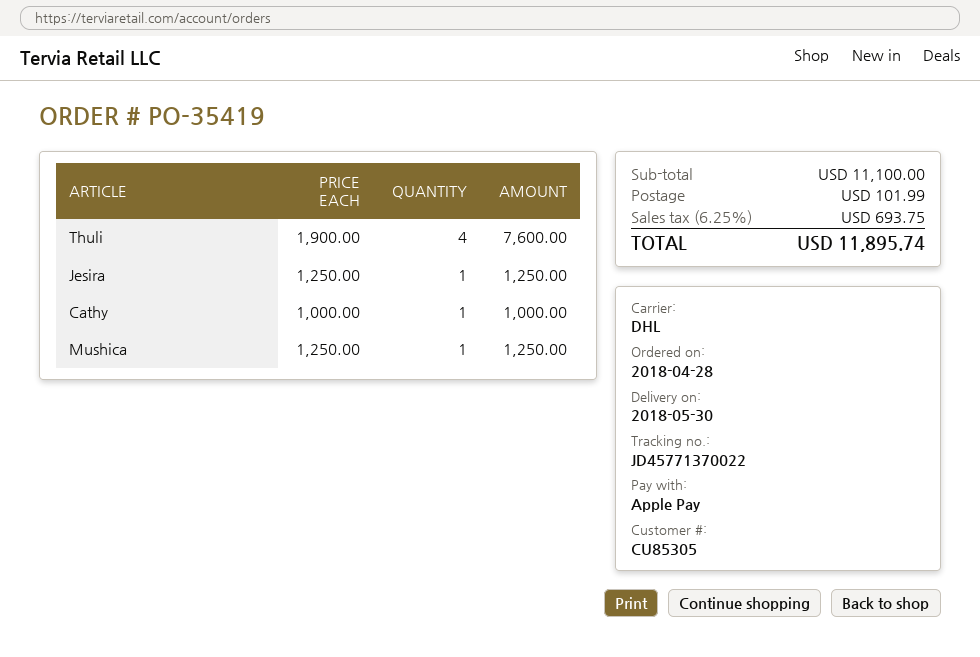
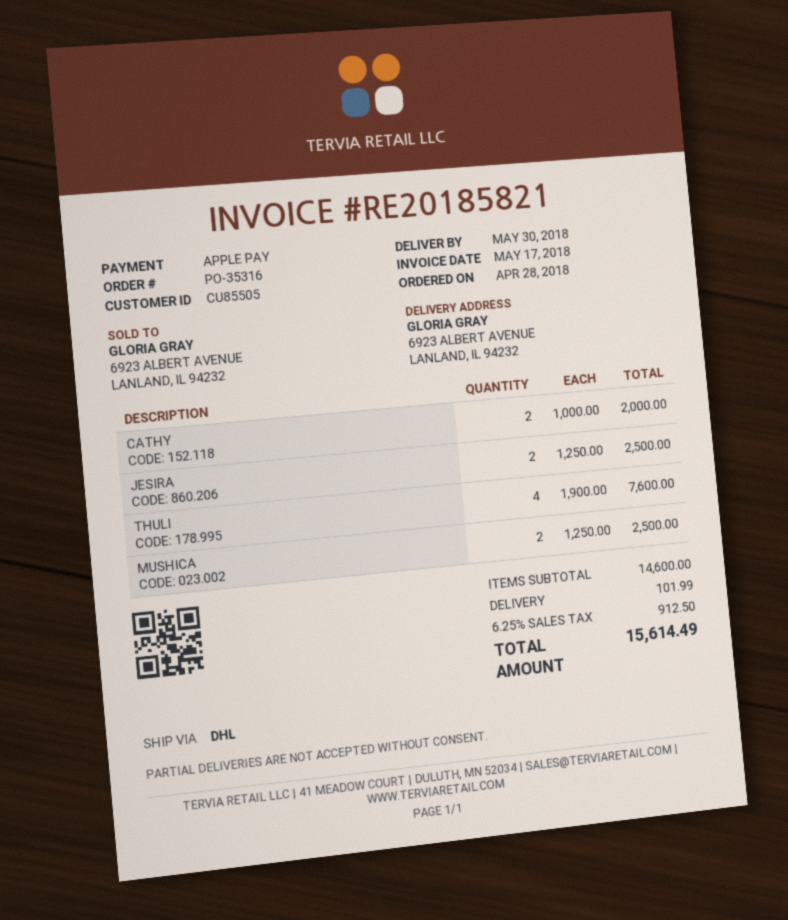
order number: PO-35419 -> PO-35316
customer number: CU85305 -> CU85505
Jesira: 1 x 1250.00 = 1250.00 -> 2 x 1250.00 = 2500.00
Cathy: 1 x 1000.00 = 1000.00 -> 2 x 1000.00 = 2000.00
Mushica: 1 x 1250.00 = 1250.00 -> 2 x 1250.00 = 2500.00
subtotal: 11100.00 -> 14600.00
tax: 6.25% = 693.75 -> 6.25% = 912.50
total: 11895.74 -> 15614.49

